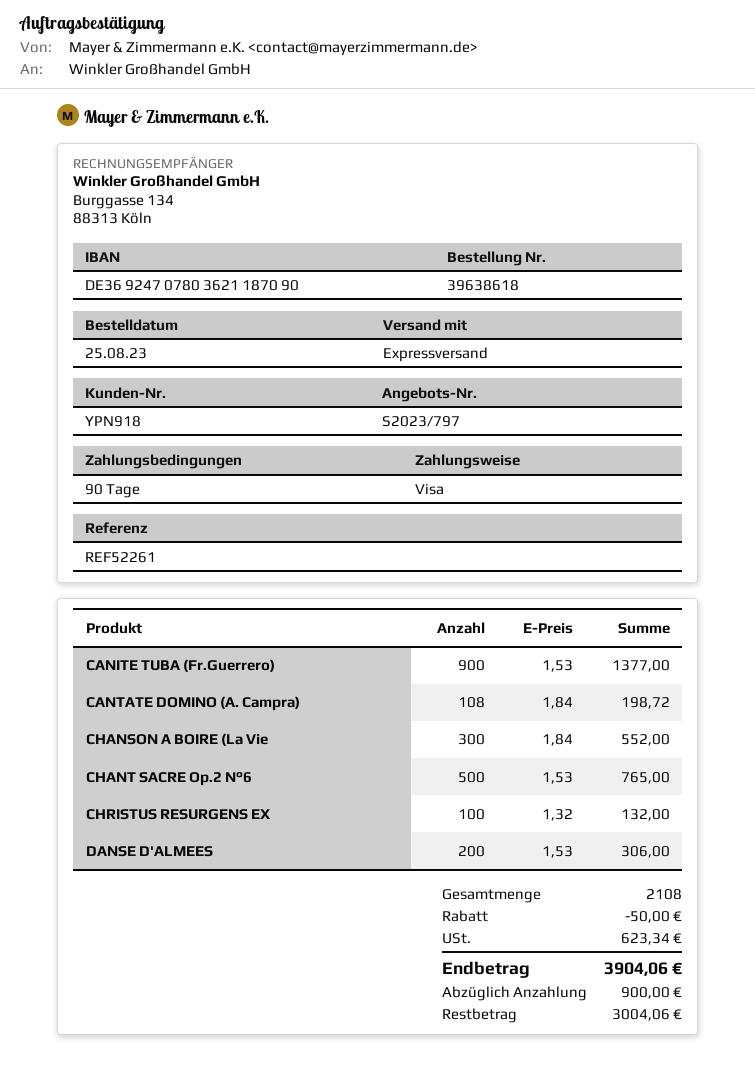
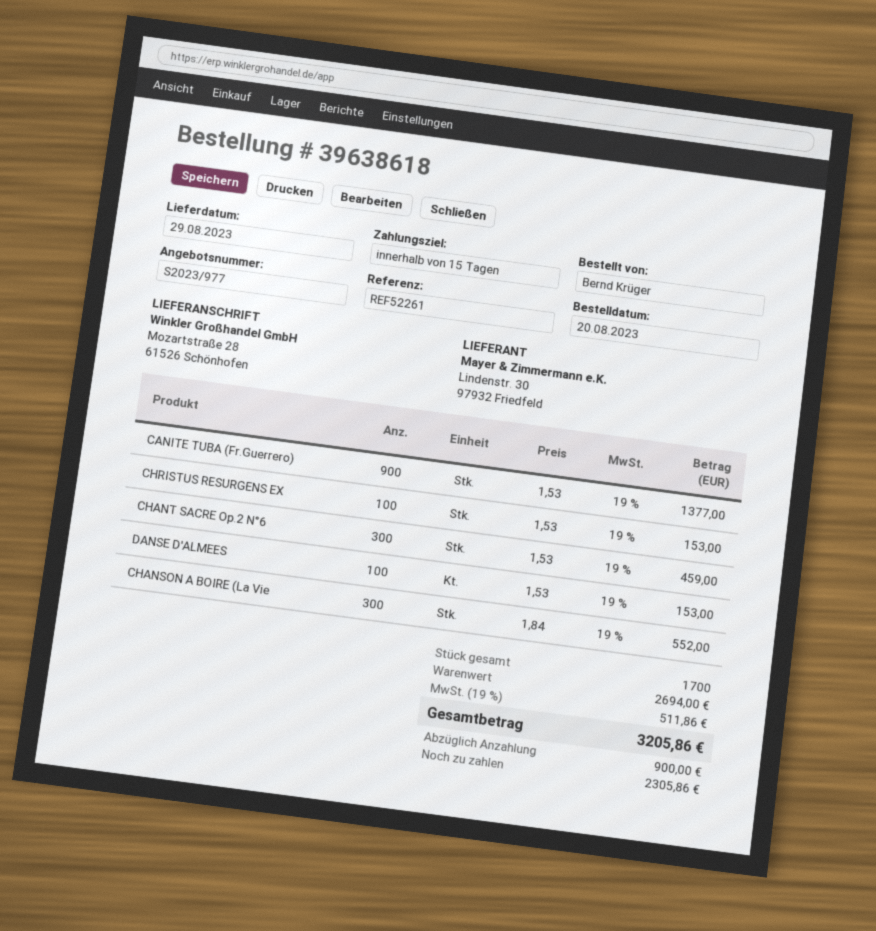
quote number: S2023/797 -> S2023/977
order date: 2023-08-25 -> 2023-08-20
payment terms: 90 days -> 15 days
CANTATE DOMINO (A. Campra): 108 x 1.84 = 198.72 -> none
CHANT SACRE Op.2 N°6: 500 x 1.53 = 765.00 -> 300 x 1.53 = 459.00
CHRISTUS RESURGENS EX: 100 x 1.32 = 132.00 -> 100 x 1.53 = 153.00
DANSE D'ALMEES: 200 x 1.53 = 306.00 -> 100 x 1.53 = 153.00
total quantity: 2108 -> 1700
discount: 50.00 -> none
tax: 623.34 -> 511.86
total: 3904.06 -> 3205.86
balance: 3004.06 -> 2305.86

